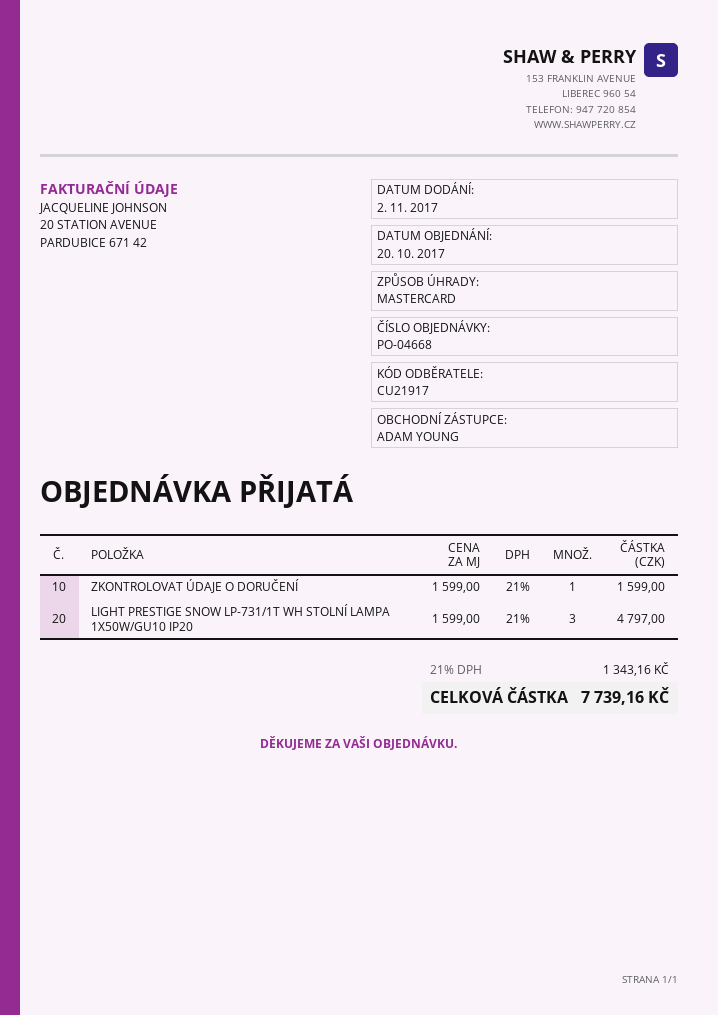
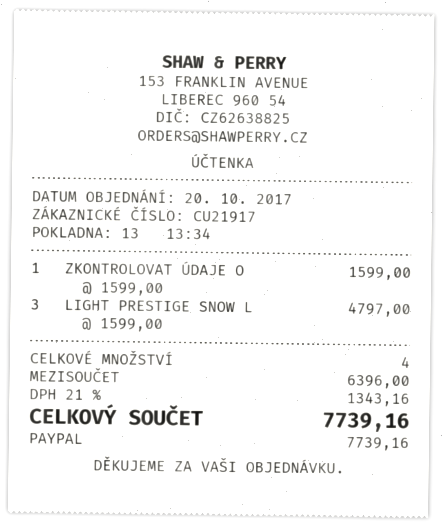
payment method: Mastercard -> PayPal

